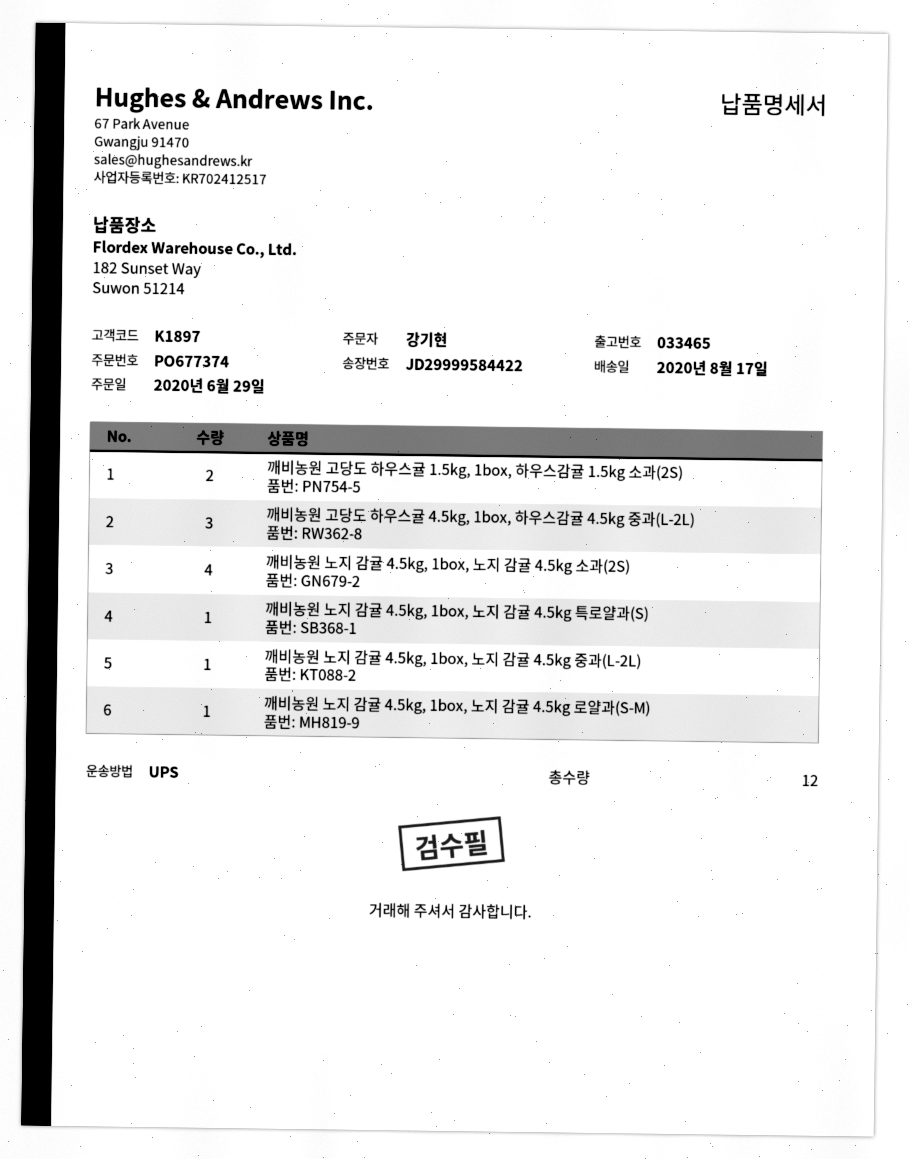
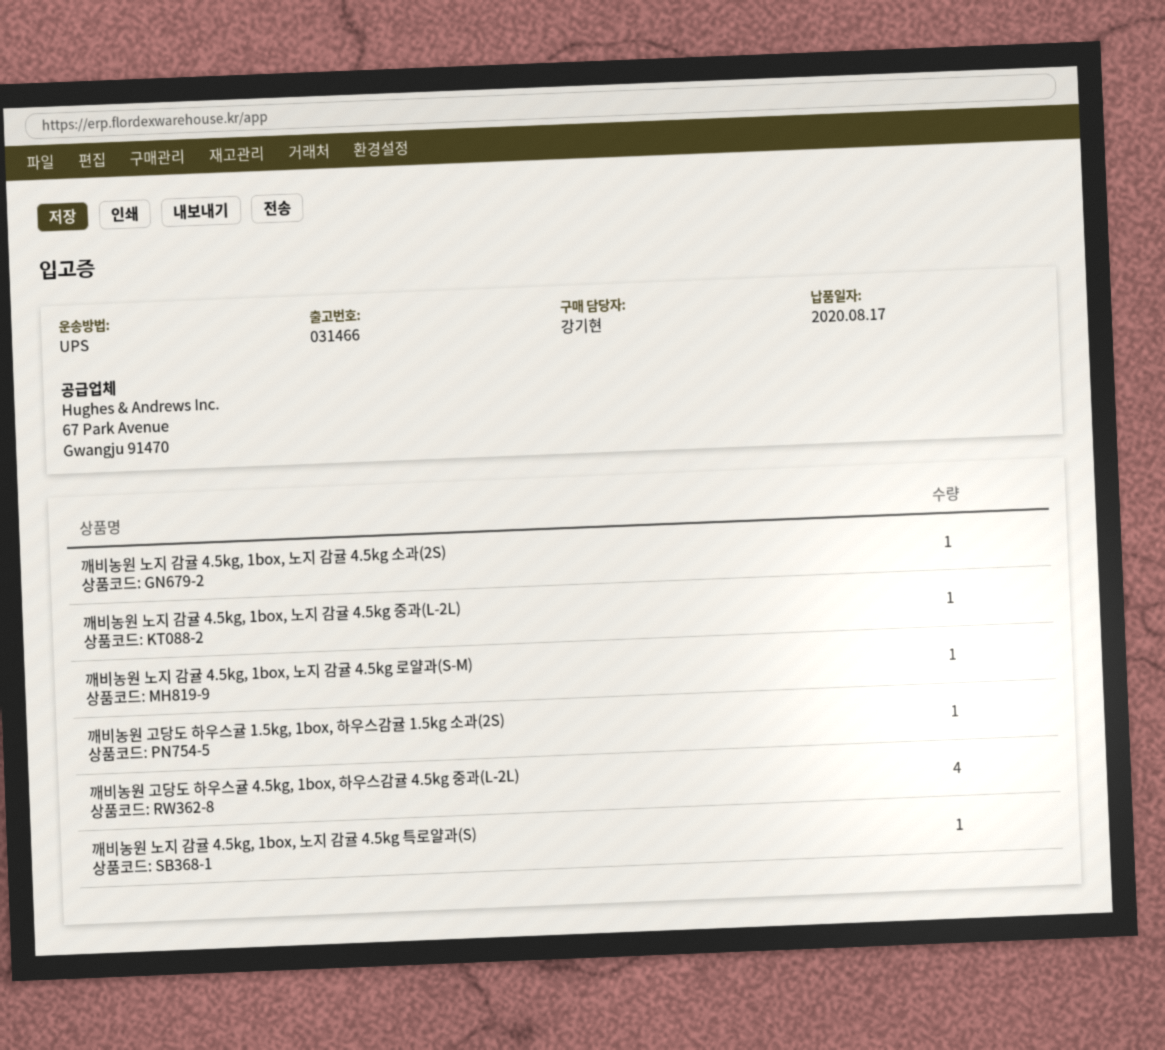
delivery note number: 033465 -> 031466
깨비농원 고당도 하우스귤 1.5kg, 1box, 하우스감귤 1.5kg 소과(2S): 2 -> 1
깨비농원 고당도 하우스귤 4.5kg, 1box, 하우스감귤 4.5kg 중과(L-2L): 3 -> 4
깨비농원 노지 감귤 4.5kg, 1box, 노지 감귤 4.5kg 소과(2S): 4 -> 1

